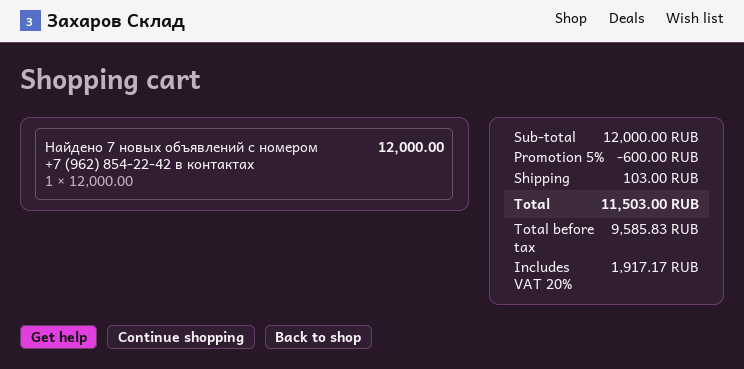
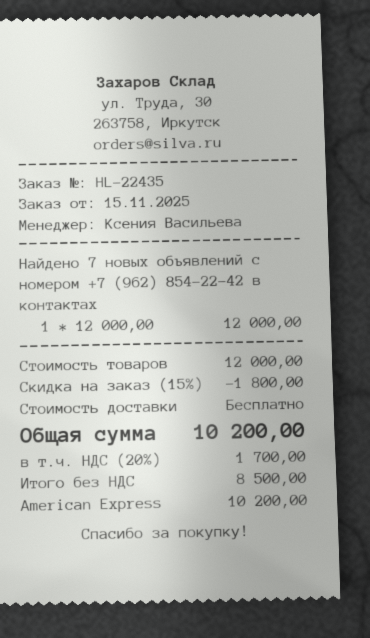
discount: 5% = 600.00 -> 15% = 1800.00
shipping: 103.00 -> 0.00
net: 9585.83 -> 8500.00
tax: 20% = 1917.17 -> 20% = 1700.00
total: 11503.00 -> 10200.00

